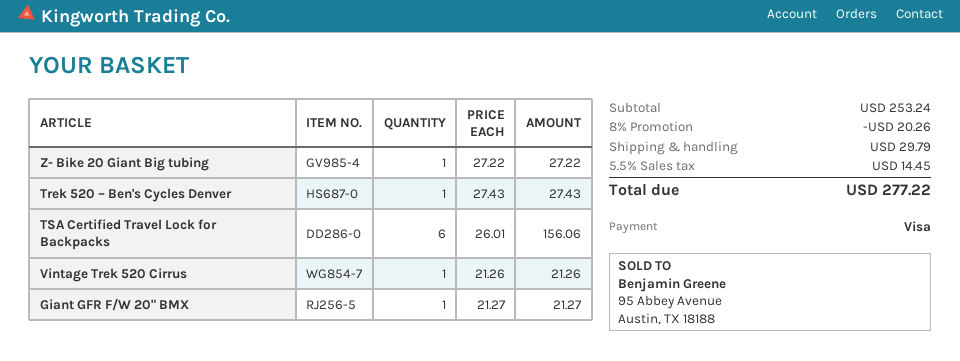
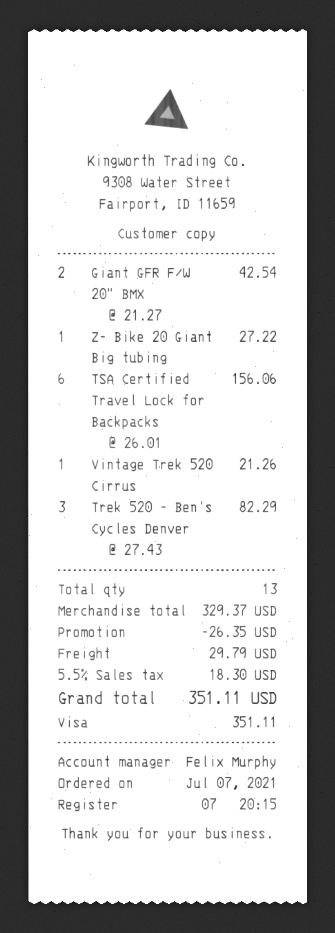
Trek 520 – Ben's Cycles Denver: 1 x 27.43 = 27.43 -> 3 x 27.43 = 82.29
Giant GFR F/W 20" BMX: 1 x 21.27 = 21.27 -> 2 x 21.27 = 42.54
subtotal: 253.24 -> 329.37
discount: 20.26 -> 26.35
tax: 5.5% = 14.45 -> 5.5% = 18.30
total: 277.22 -> 351.11

